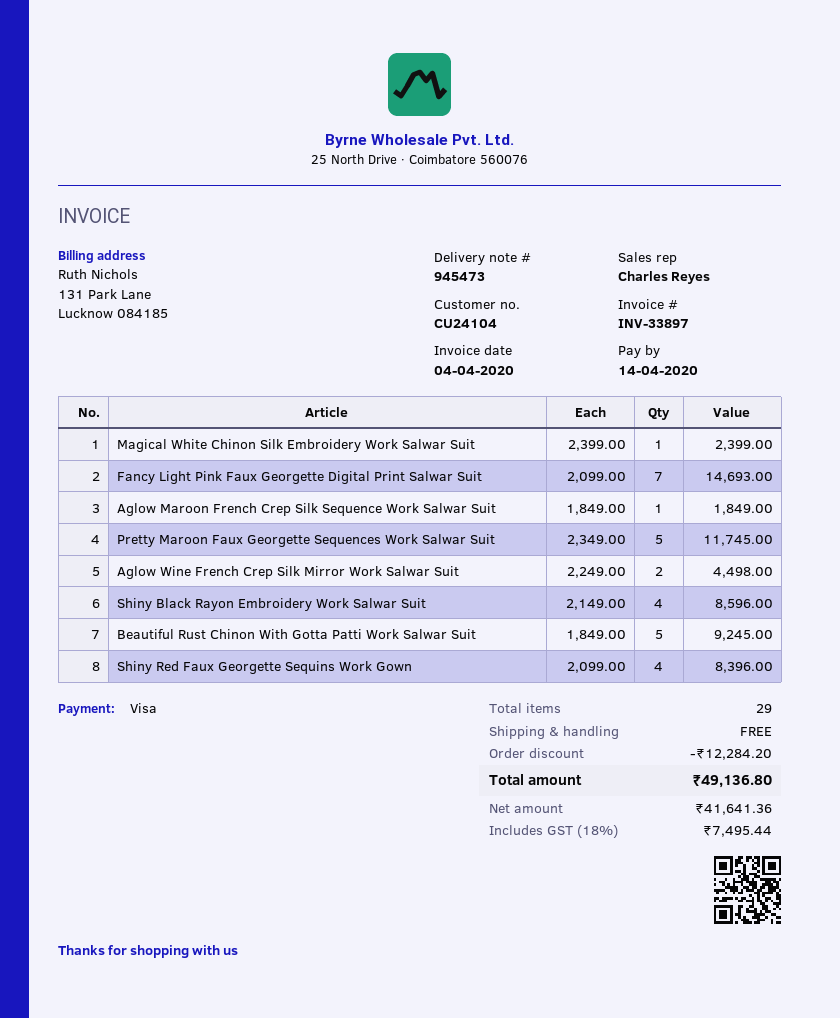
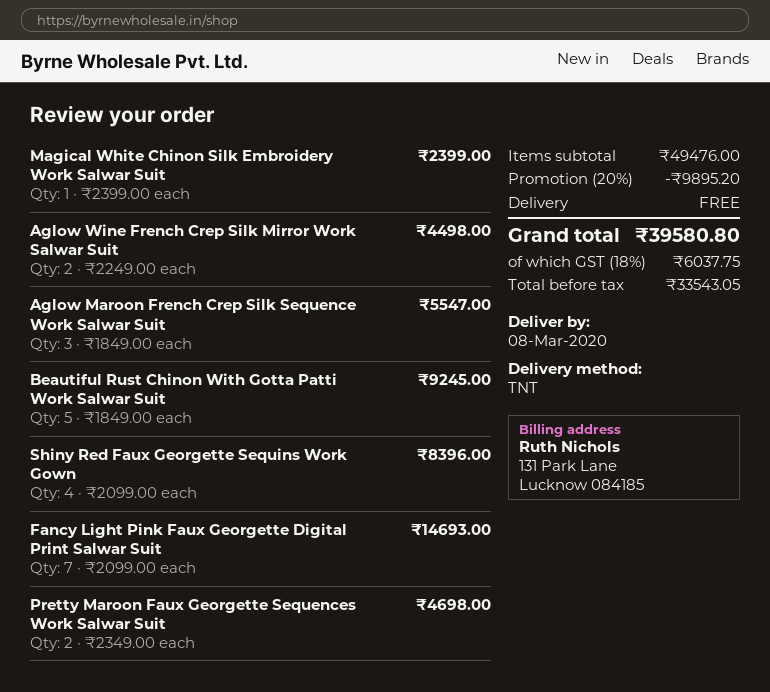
Aglow Maroon French Crep Silk Sequence Work Salwar Suit: 1 x 1849.00 = 1849.00 -> 3 x 1849.00 = 5547.00
Pretty Maroon Faux Georgette Sequences Work Salwar Suit: 5 x 2349.00 = 11745.00 -> 2 x 2349.00 = 4698.00
Shiny Black Rayon Embroidery Work Salwar Suit: 4 x 2149.00 = 8596.00 -> none
discount: 12284.20 -> 9895.20
net: 41641.36 -> 33543.05
tax: 18% = 7495.44 -> 18% = 6037.75
total: 49136.80 -> 39580.80

